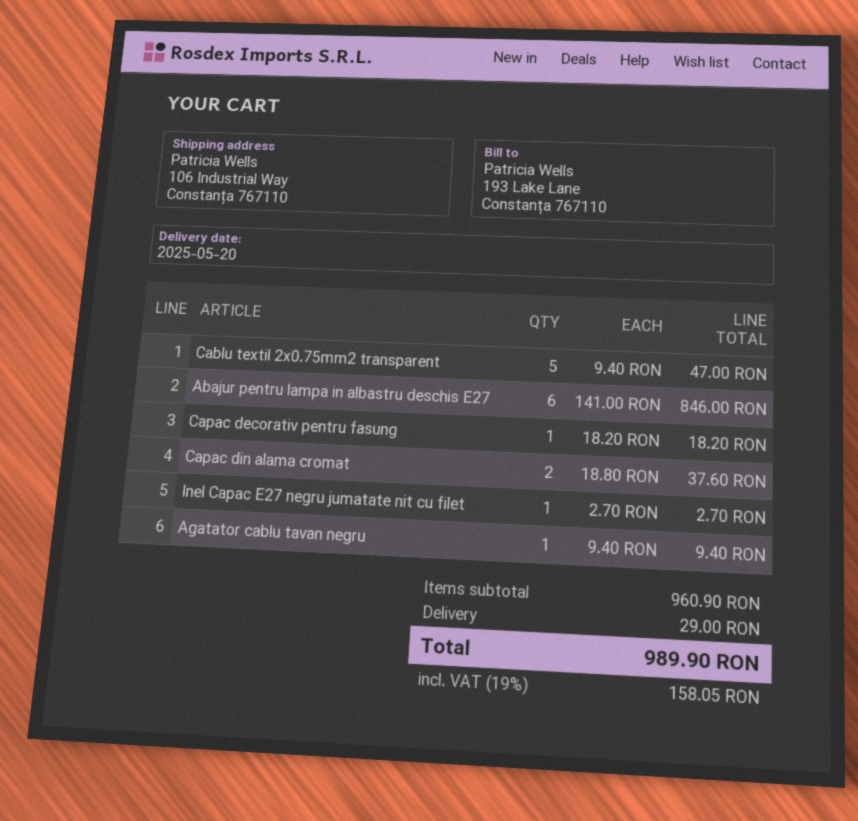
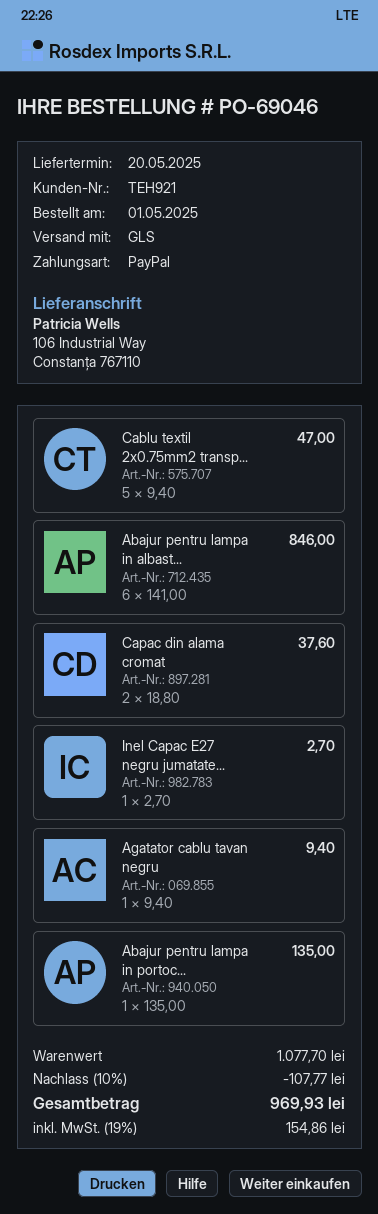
Capac decorativ pentru fasung: 1 x 18.20 = 18.20 -> none
Abajur pentru lampa in portoc...: none -> 1 x 135.00 = 135.00
subtotal: 960.90 -> 1077.70
discount: none -> 10% = 107.77
shipping: 29.00 -> none
tax: 19% = 158.05 -> 19% = 154.86
total: 989.90 -> 969.93

